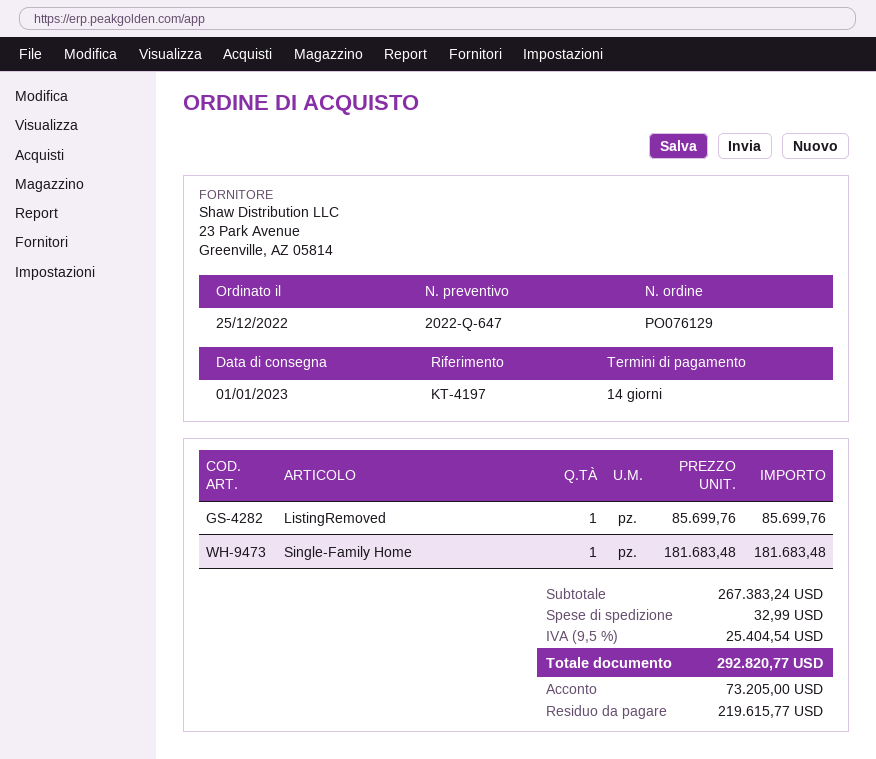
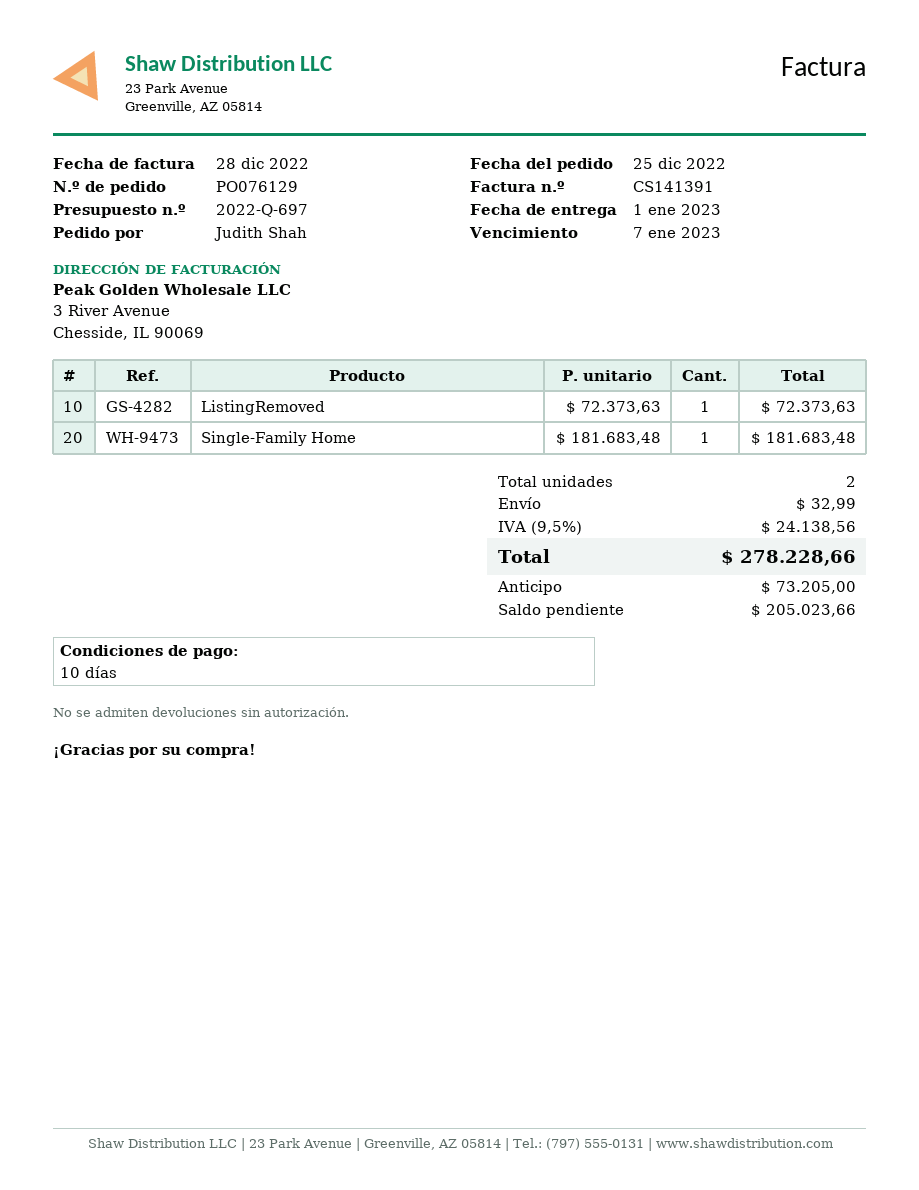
quote number: 2022-Q-647 -> 2022-Q-697
payment terms: 14 days -> 10 days
ListingRemoved: 1 x 85699.76 = 85699.76 -> 1 x 72373.63 = 72373.63
tax: 9.5% = 25404.54 -> 9.5% = 24138.56
total: 292820.77 -> 278228.66
balance: 219615.77 -> 205023.66

